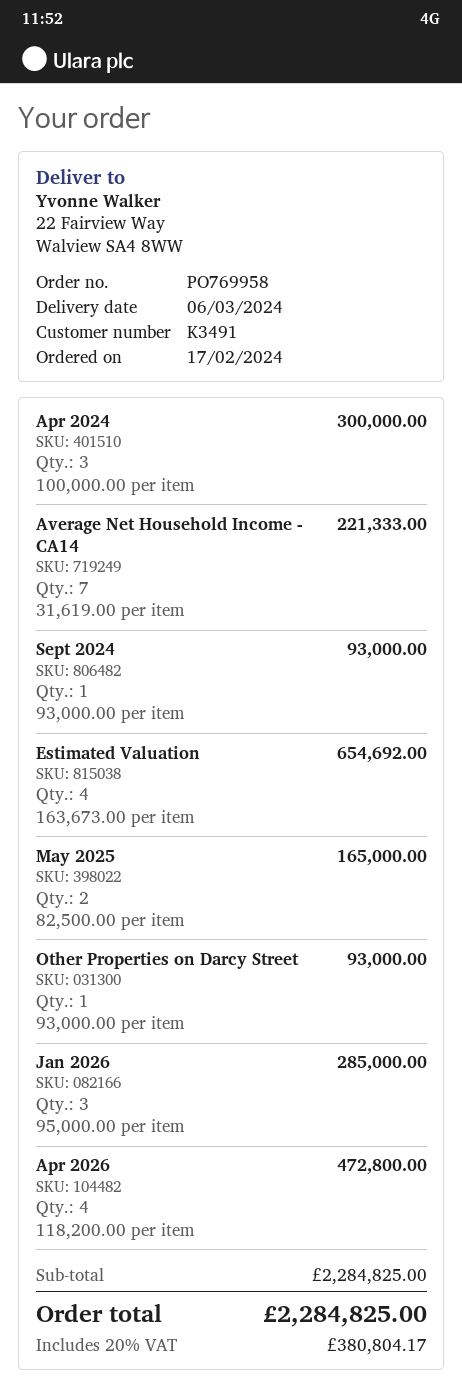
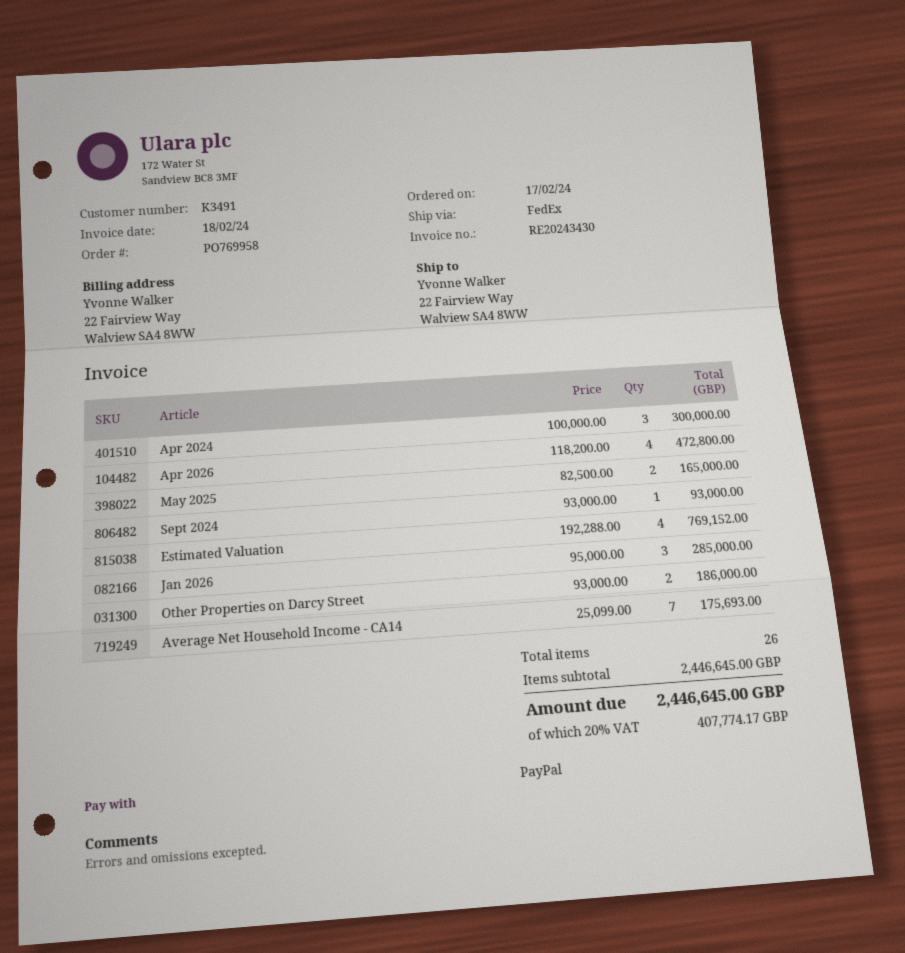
Average Net Household Income - CA14: 7 x 31619.00 = 221333.00 -> 7 x 25099.00 = 175693.00
Estimated Valuation: 4 x 163673.00 = 654692.00 -> 4 x 192288.00 = 769152.00
Other Properties on Darcy Street: 1 x 93000.00 = 93000.00 -> 2 x 93000.00 = 186000.00
subtotal: 2284825.00 -> 2446645.00
tax: 20% = 380804.17 -> 20% = 407774.17
total: 2284825.00 -> 2446645.00

